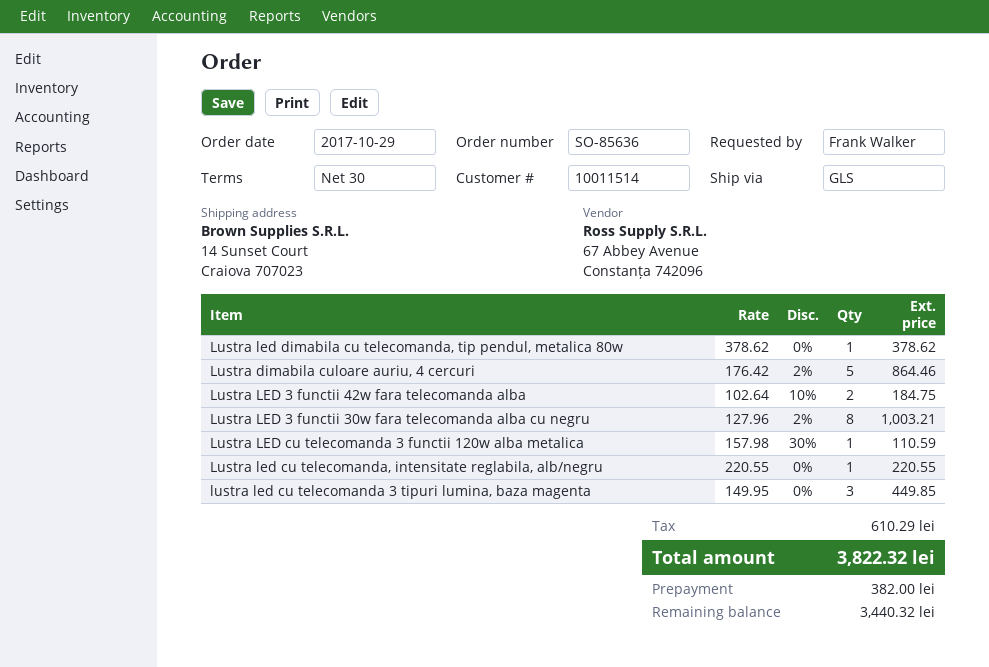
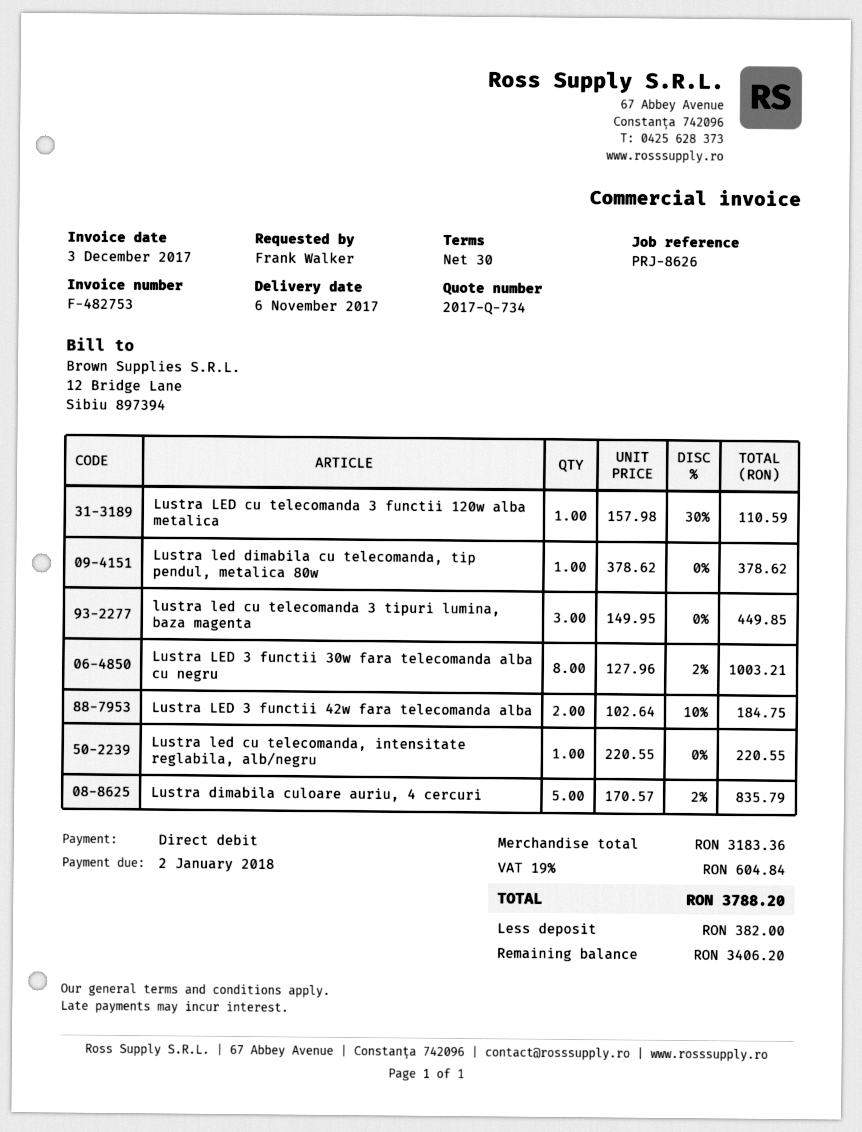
Lustra dimabila culoare auriu, 4 cercuri: 5 x 176.42 - 2% = 864.46 -> 5 x 170.57 - 2% = 835.79
tax: 610.29 -> 604.84
total: 3822.32 -> 3788.20
balance: 3440.32 -> 3406.20

